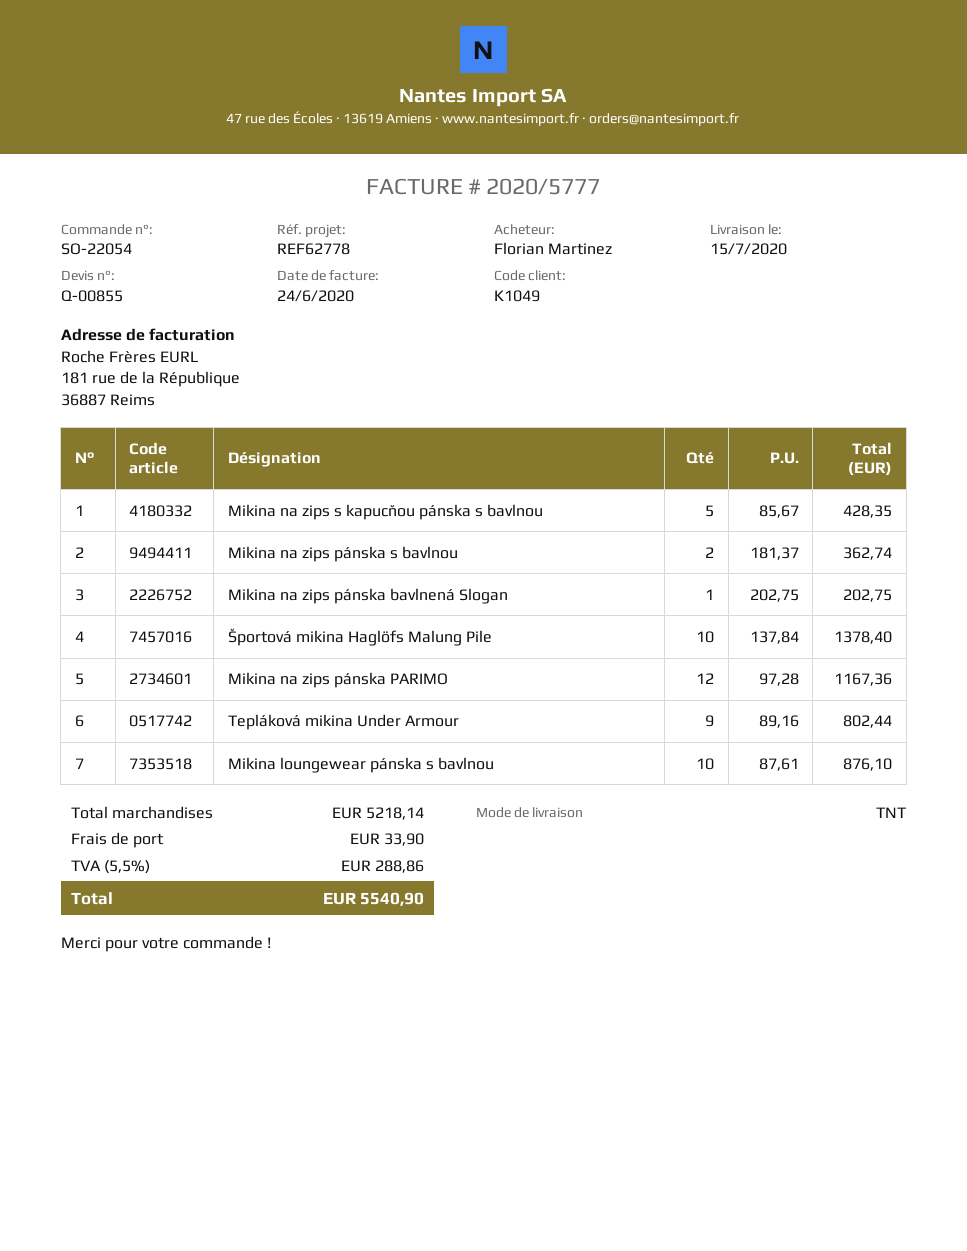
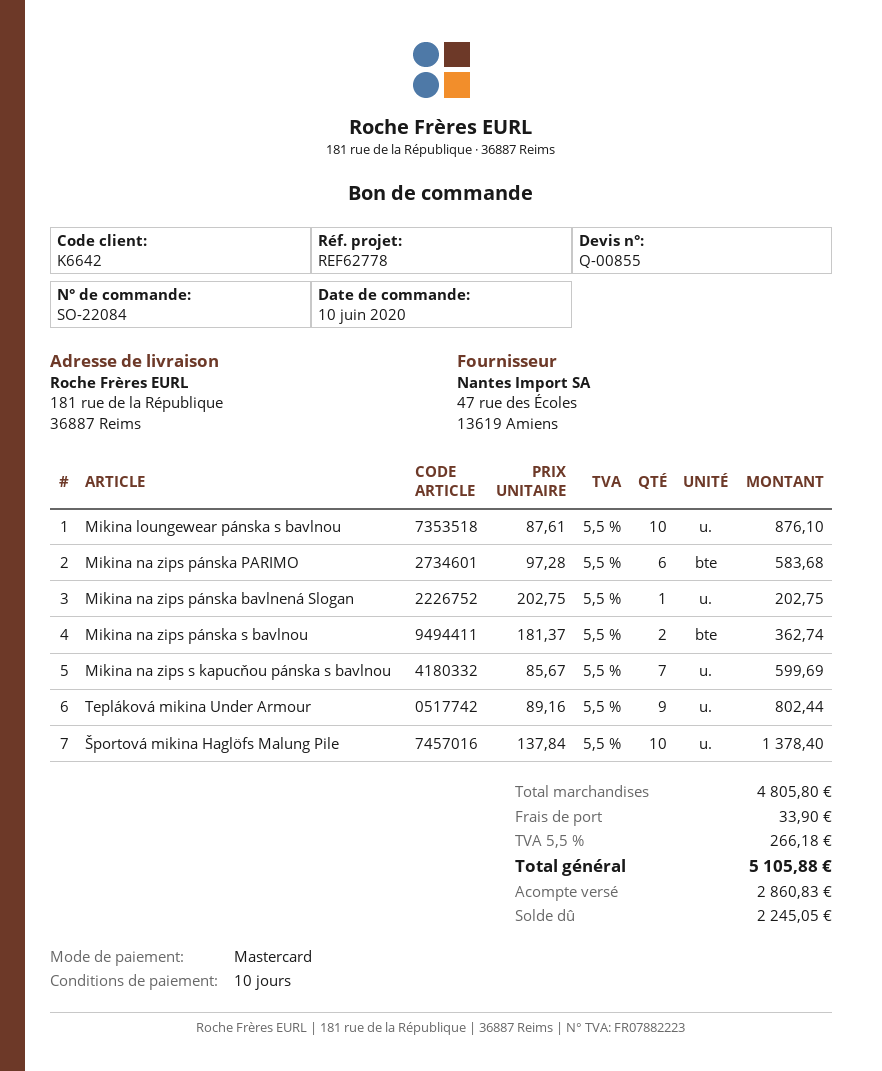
order number: SO-22054 -> SO-22084
customer number: K1049 -> K6642
Mikina na zips s kapucňou pánska s bavlnou: 5 x 85.67 = 428.35 -> 7 x 85.67 = 599.69
Mikina na zips pánska PARIMO: 12 x 97.28 = 1167.36 -> 6 x 97.28 = 583.68
subtotal: 5218.14 -> 4805.80
tax: 5.5% = 288.86 -> 5.5% = 266.18
total: 5540.90 -> 5105.88

